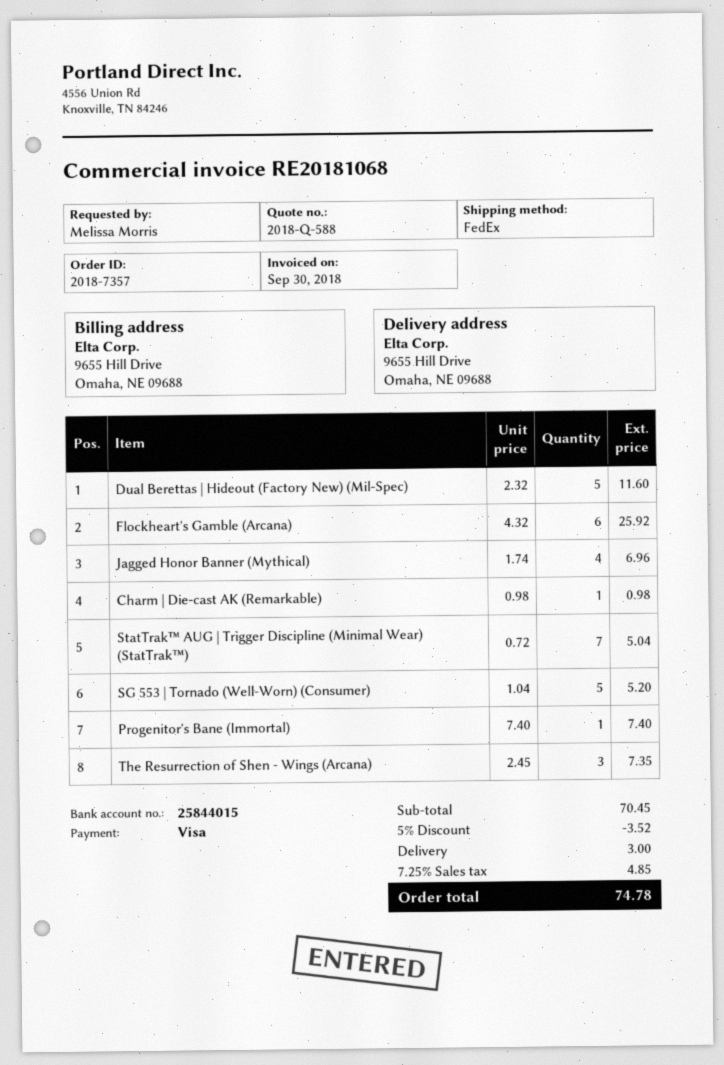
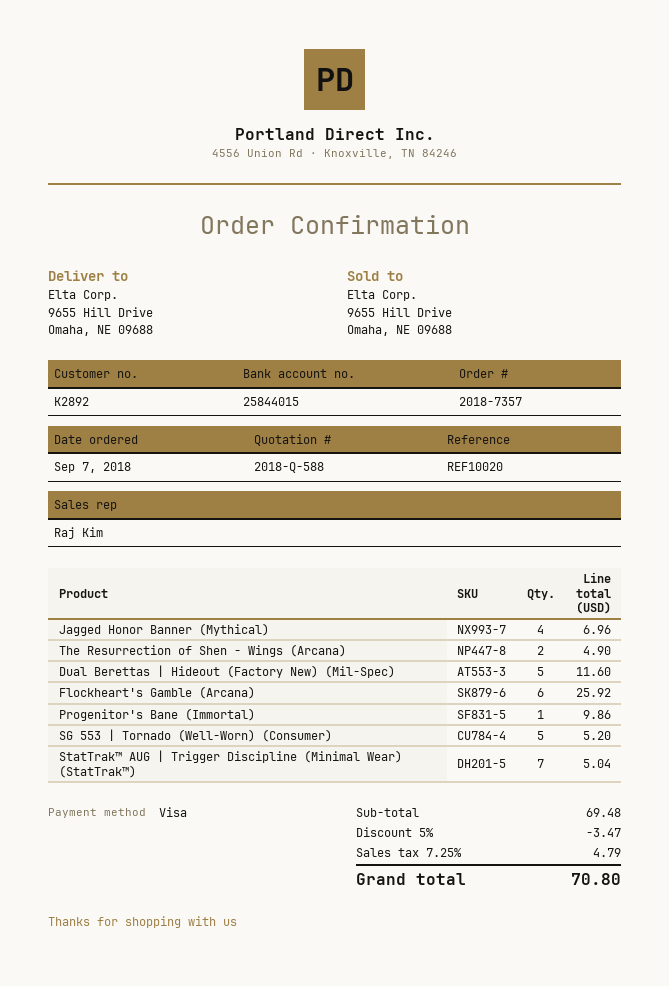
Charm | Die-cast AK (Remarkable): 1 for 0.98 -> none
Progenitor's Bane (Immortal): 1 for 7.40 -> 1 for 9.86
The Resurrection of Shen - Wings (Arcana): 3 for 7.35 -> 2 for 4.90
subtotal: 70.45 -> 69.48
discount: 5% = 3.52 -> 5% = 3.47
shipping: 3.00 -> none
tax: 7.25% = 4.85 -> 7.25% = 4.79
total: 74.78 -> 70.80

